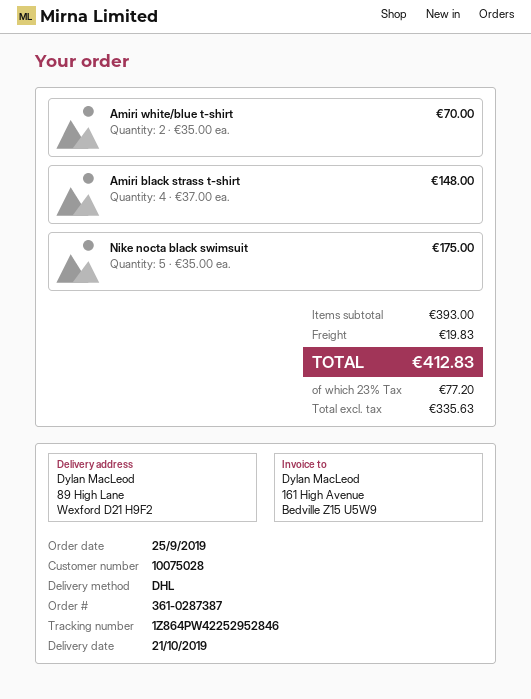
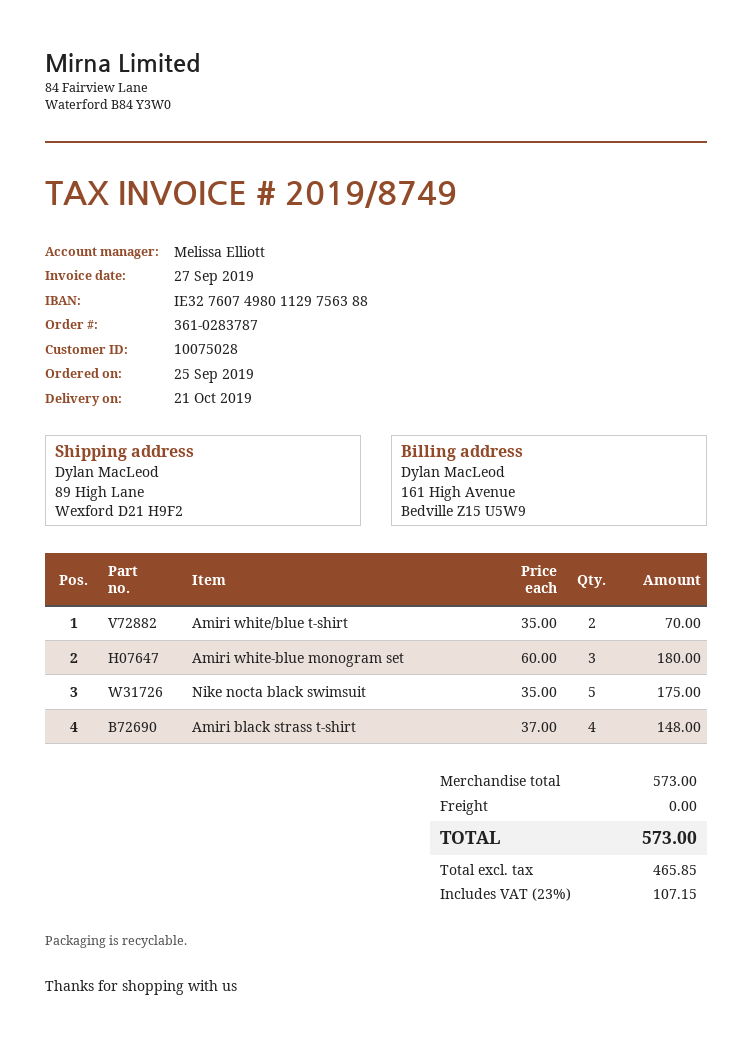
order number: 361-0287387 -> 361-0283787
Amiri white-blue monogram set: none -> 3 x 60.00 = 180.00
subtotal: 393.00 -> 573.00
shipping: 19.83 -> 0.00
net: 335.63 -> 465.85
tax: 23% = 77.20 -> 23% = 107.15
total: 412.83 -> 573.00

